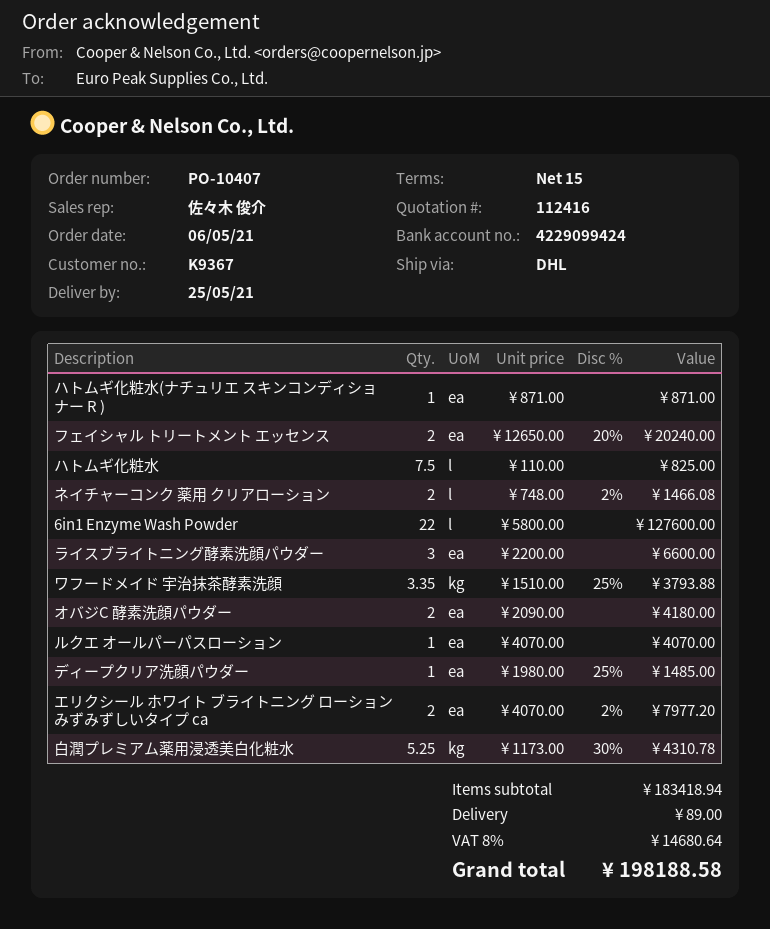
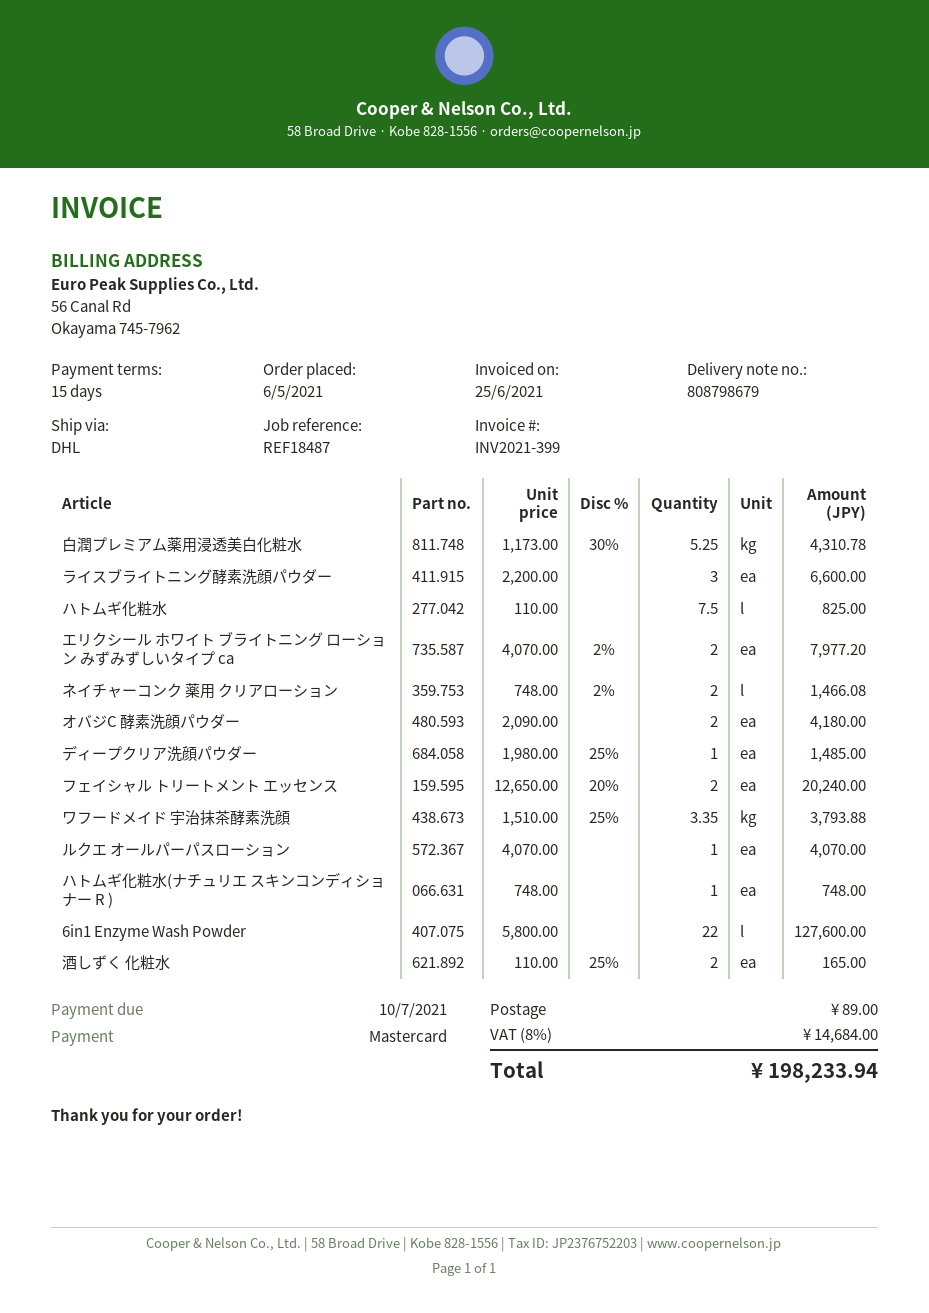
ハトムギ化粧水(ナチュリエ スキンコンディショナー R ): 1 x 871.00 = 871.00 -> 1 x 748.00 = 748.00
酒しずく 化粧水: none -> 2 x 110.00 - 25% = 165.00
tax: 8% = 14680.64 -> 8% = 14684.00
total: 198188.58 -> 198233.94

